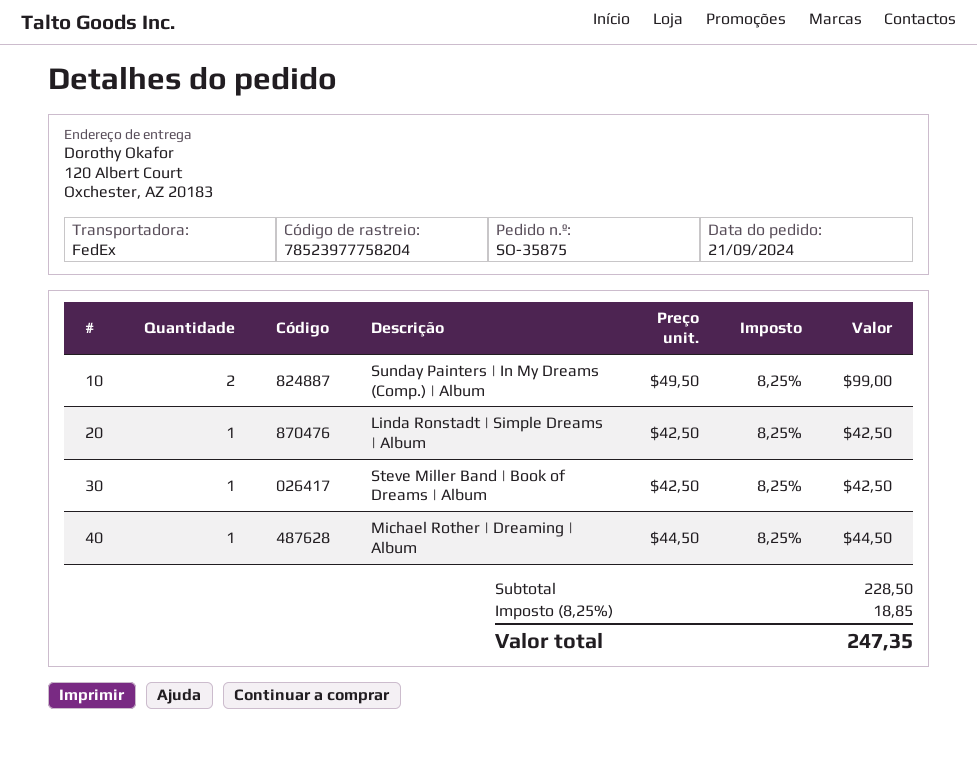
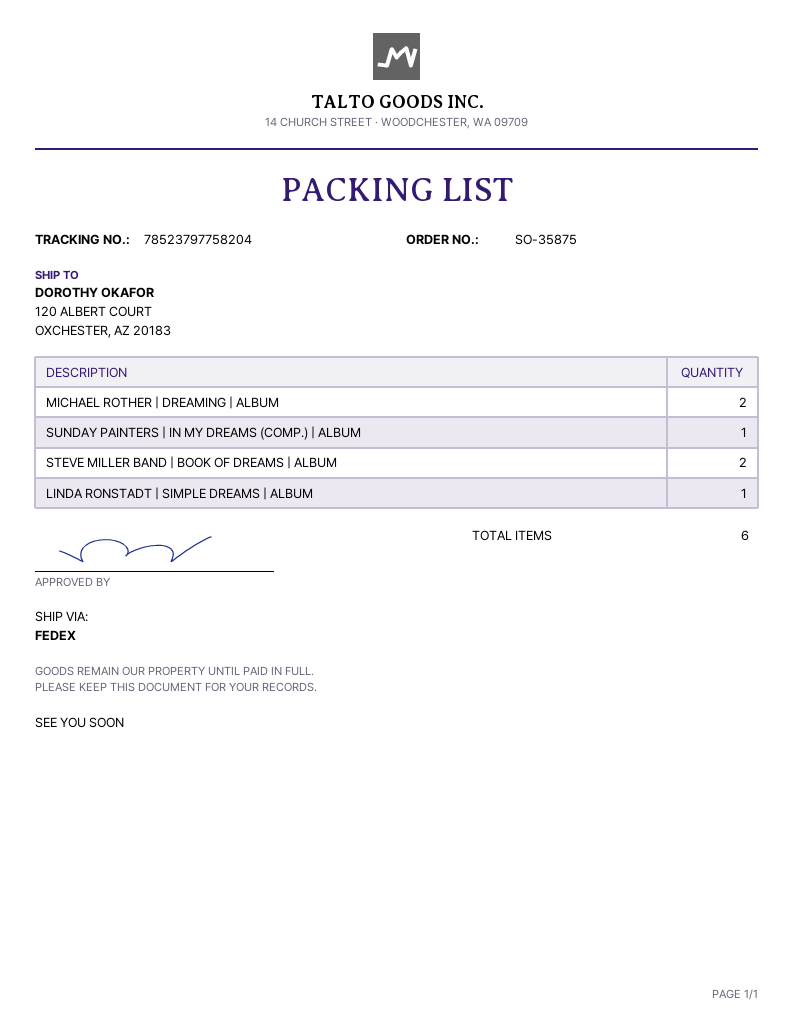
tracking number: 78523977758204 -> 78523797758204
Sunday Painters | In My Dreams (Comp.) | Album: 2 -> 1
Steve Miller Band | Book of Dreams | Album: 1 -> 2
Michael Rother | Dreaming | Album: 1 -> 2

